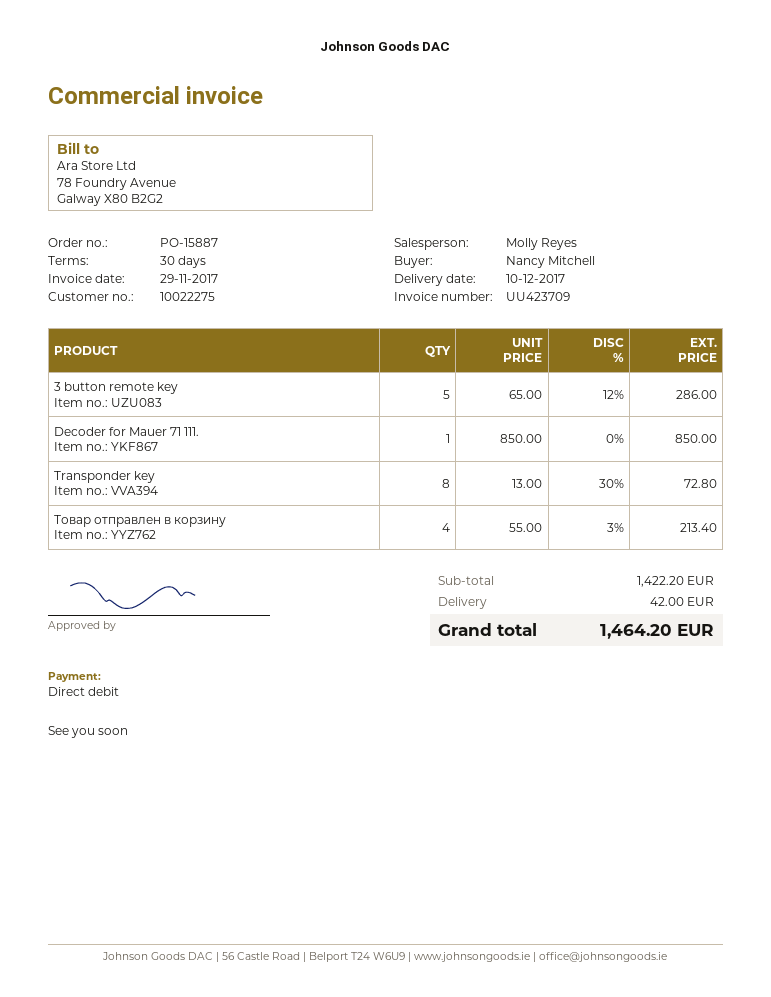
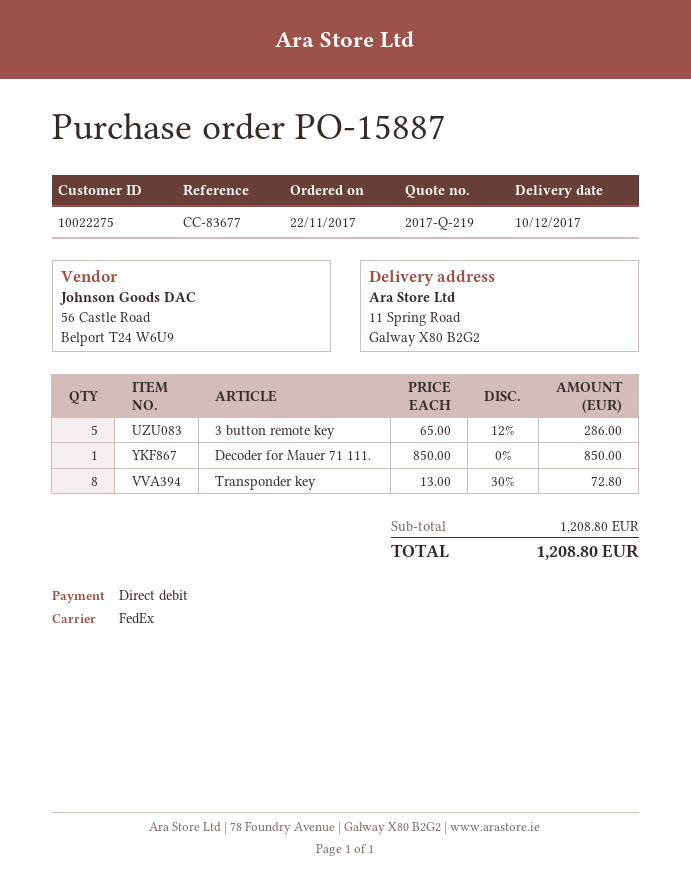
Товар отправлен в корзину: 4 x 55.00 - 3% = 213.40 -> none
subtotal: 1422.20 -> 1208.80
shipping: 42.00 -> none
total: 1464.20 -> 1208.80

